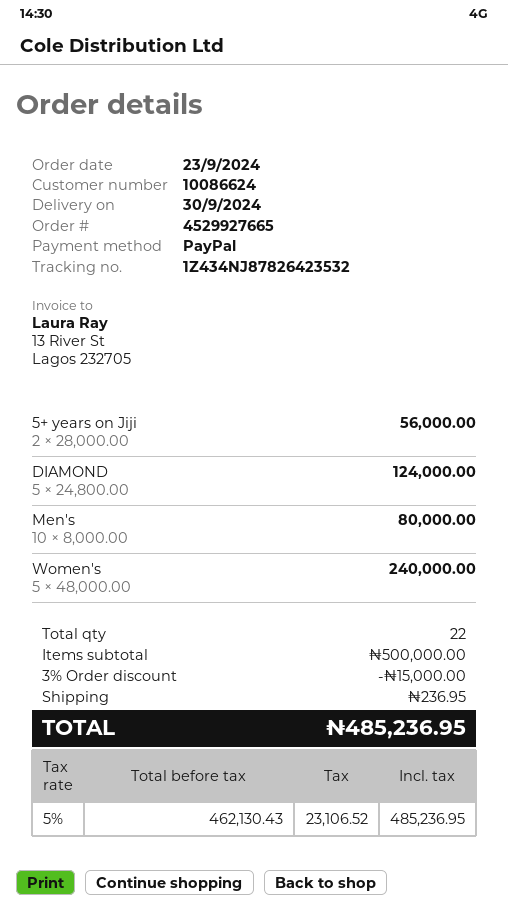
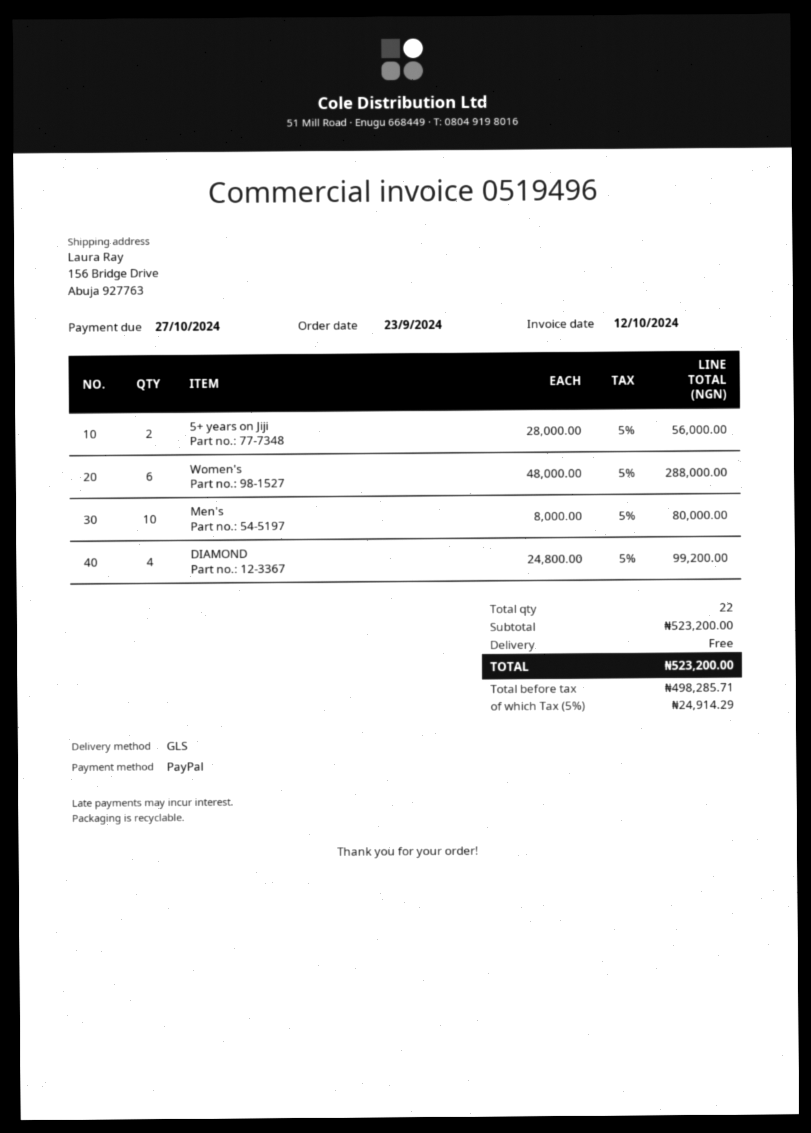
DIAMOND: 5 x 24800.00 = 124000.00 -> 4 x 24800.00 = 99200.00
Women's: 5 x 48000.00 = 240000.00 -> 6 x 48000.00 = 288000.00
subtotal: 500000.00 -> 523200.00
discount: 3% = 15000.00 -> none
shipping: 236.95 -> 0.00
net: 462130.43 -> 498285.71
tax: 5% = 23106.52 -> 5% = 24914.29
total: 485236.95 -> 523200.00

